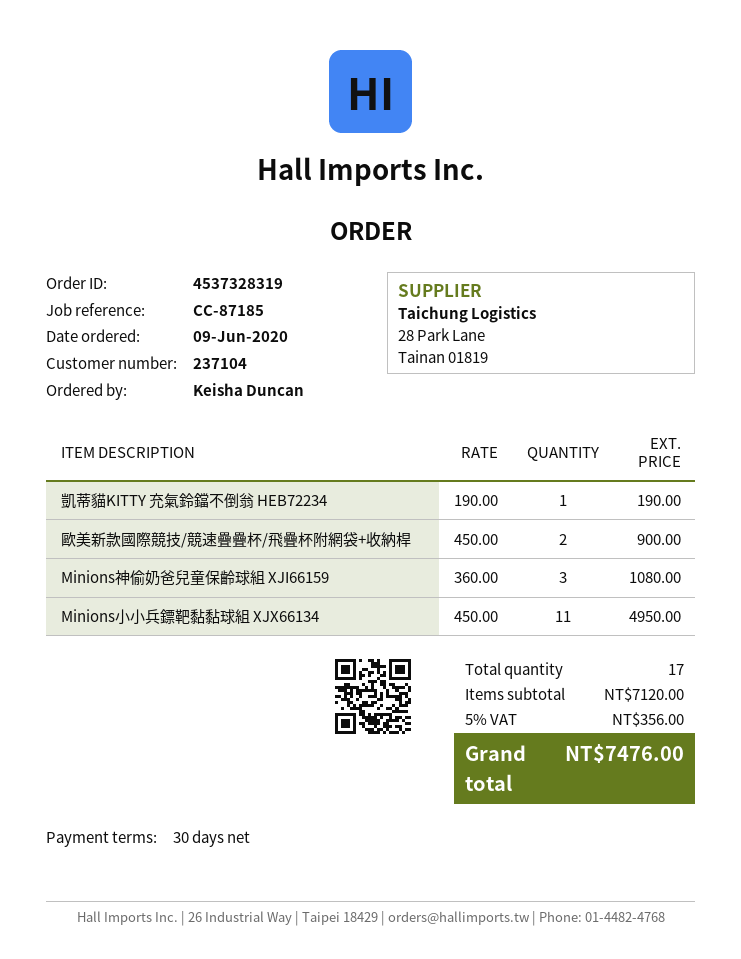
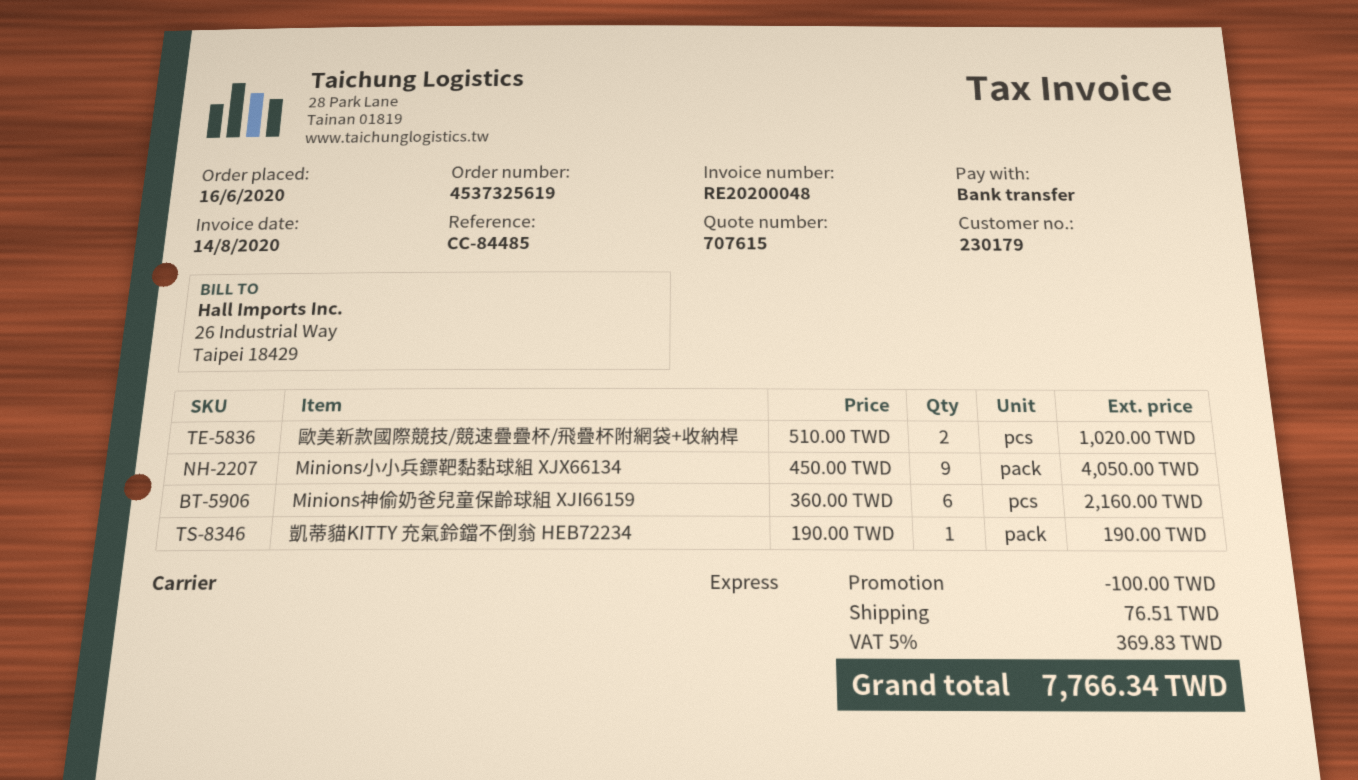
order number: 4537328319 -> 4537325619
order date: 2020-06-09 -> 2020-06-16
customer number: 237104 -> 230179
reference: CC-87185 -> CC-84485
歐美新款國際競技/競速疊疊杯/飛疊杯附網袋+收納桿: 2 x 450.00 = 900.00 -> 2 x 510.00 = 1020.00
Minions神偷奶爸兒童保齡球組 XJI66159: 3 x 360.00 = 1080.00 -> 6 x 360.00 = 2160.00
Minions小小兵鏢靶黏黏球組 XJX66134: 11 x 450.00 = 4950.00 -> 9 x 450.00 = 4050.00
discount: none -> 100.00
shipping: none -> 76.51
tax: 5% = 356.00 -> 5% = 369.83
total: 7476.00 -> 7766.34

